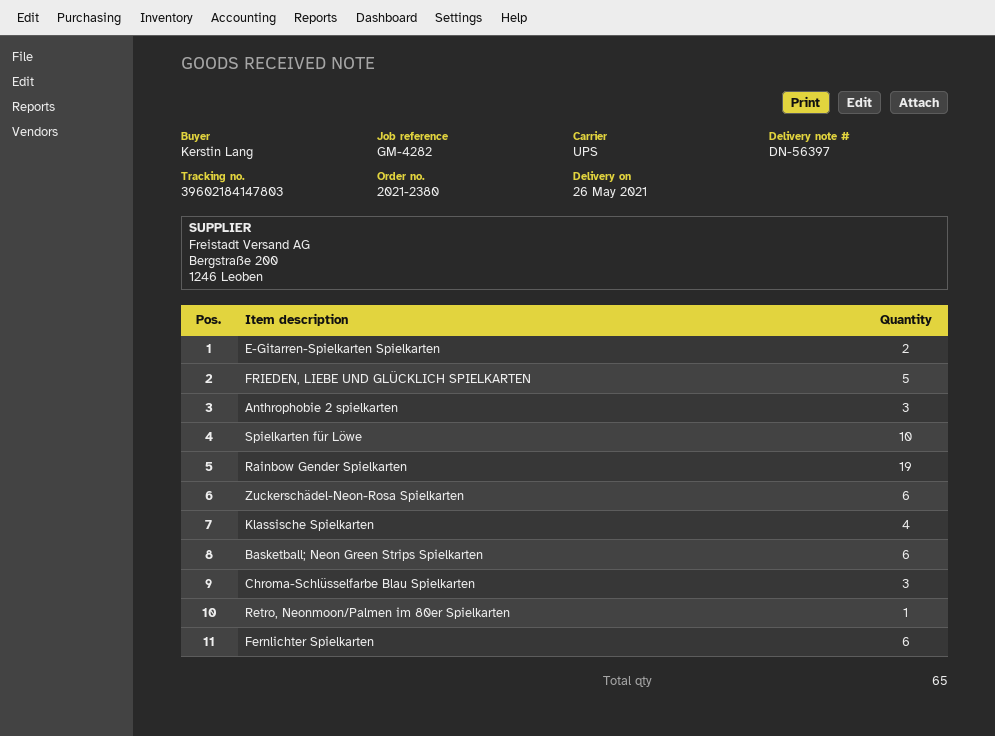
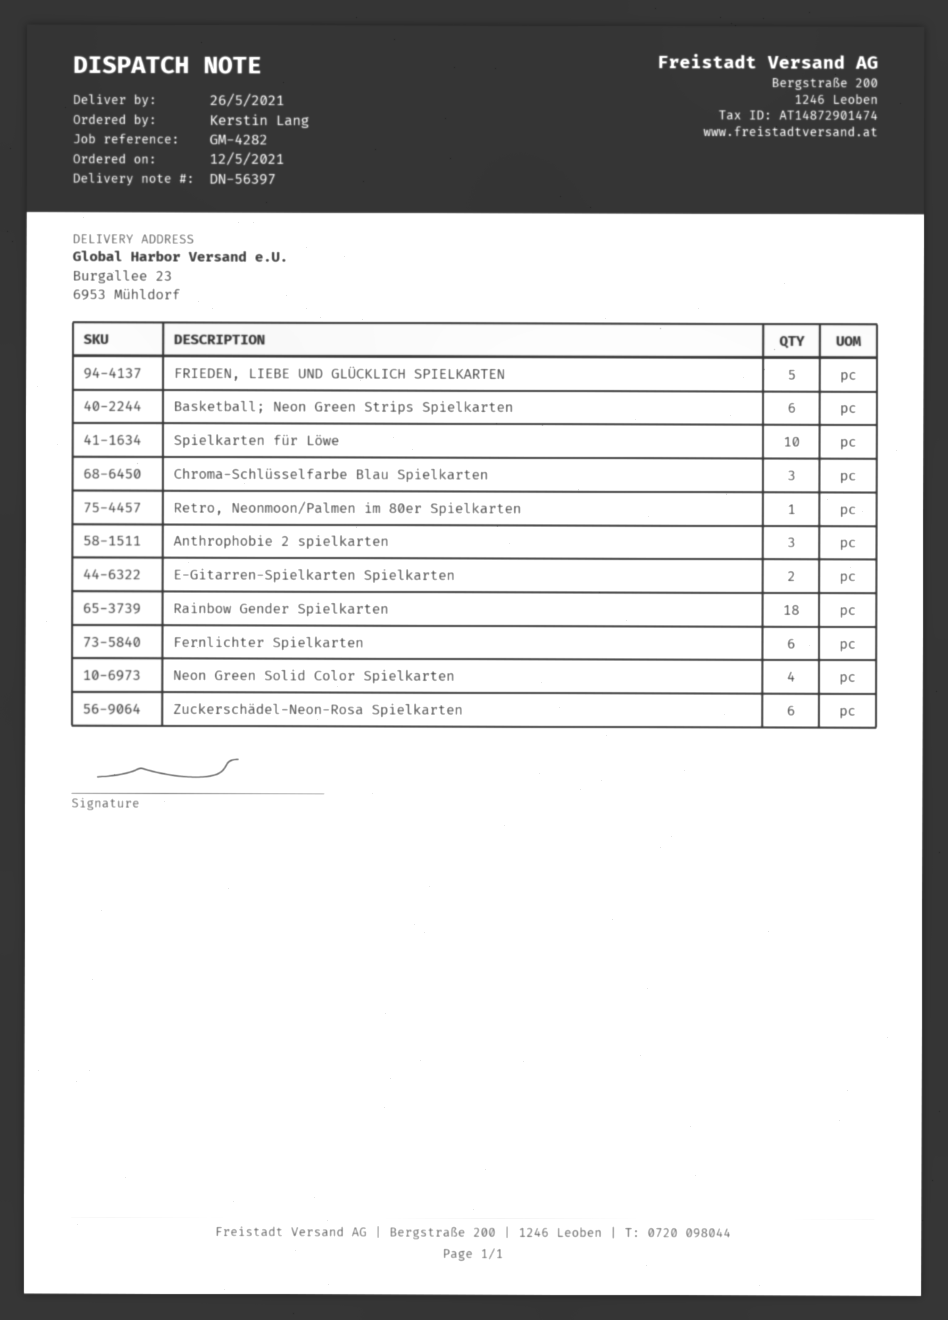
Rainbow Gender Spielkarten: 19 -> 18
Klassische Spielkarten: 4 -> none
Neon Green Solid Color Spielkarten: none -> 4

